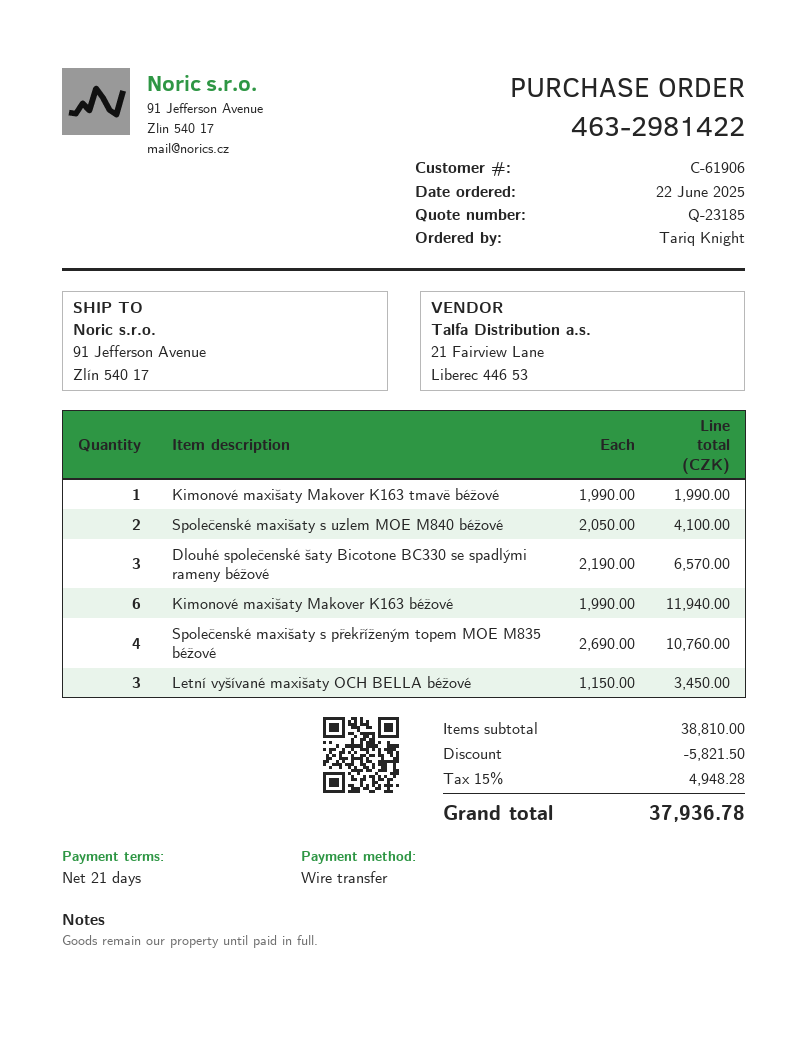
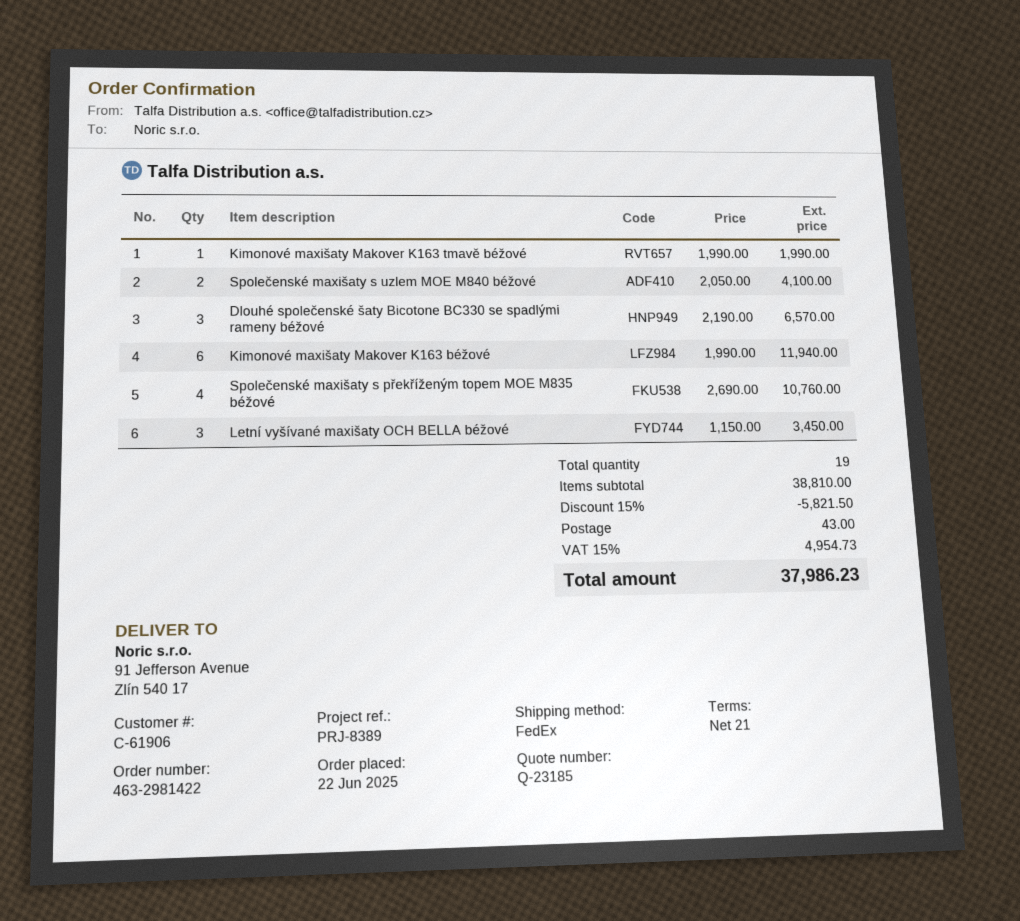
shipping: none -> 43.00
tax: 15% = 4948.28 -> 15% = 4954.73
total: 37936.78 -> 37986.23

